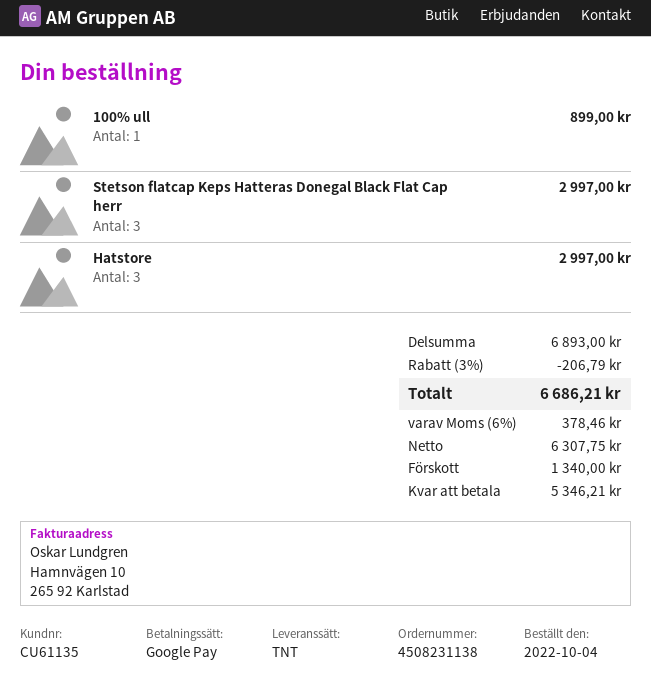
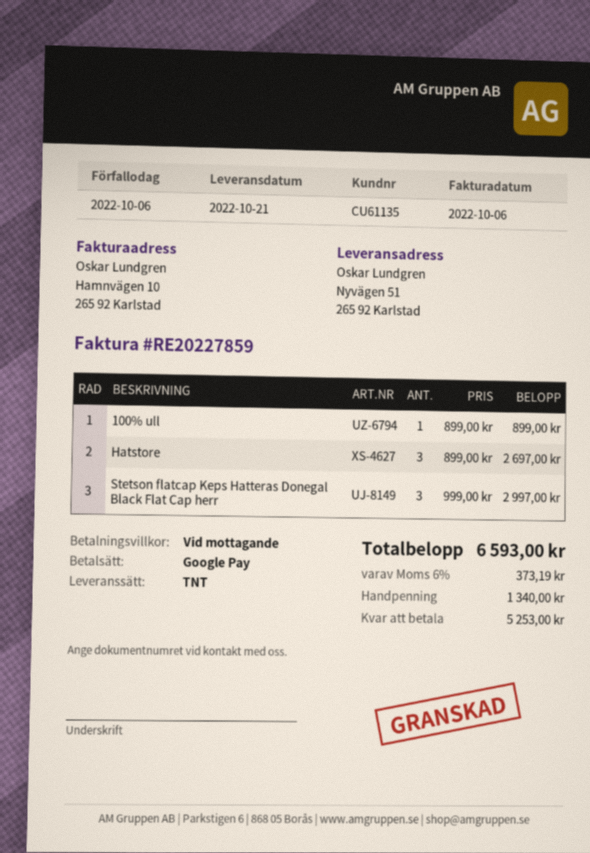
Hatstore: 3 for 2997.00 -> 3 for 2697.00
discount: 3% = 206.79 -> none
tax: 6% = 378.46 -> 6% = 373.19
total: 6686.21 -> 6593.00
balance: 5346.21 -> 5253.00

